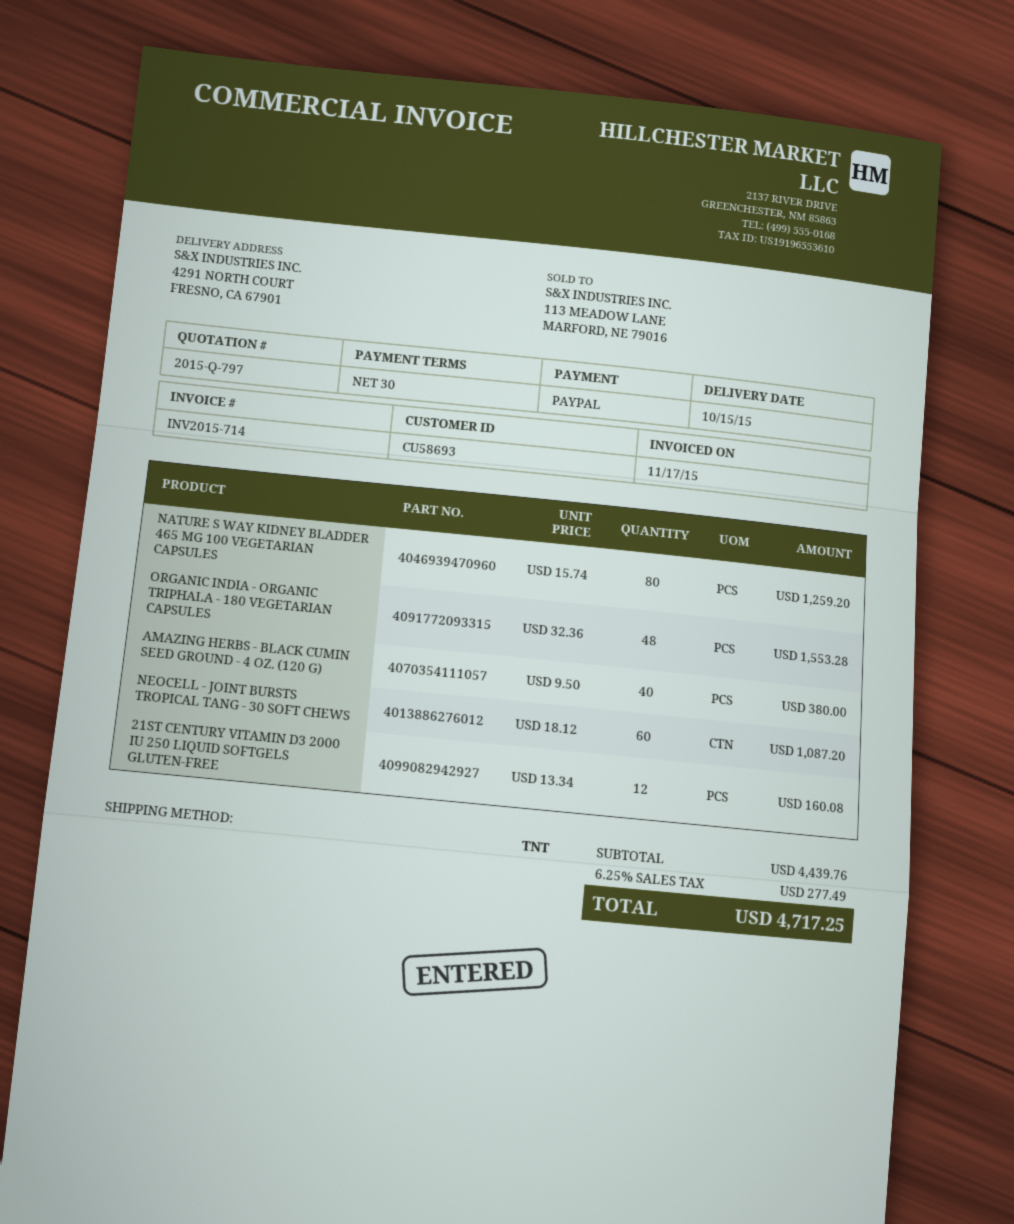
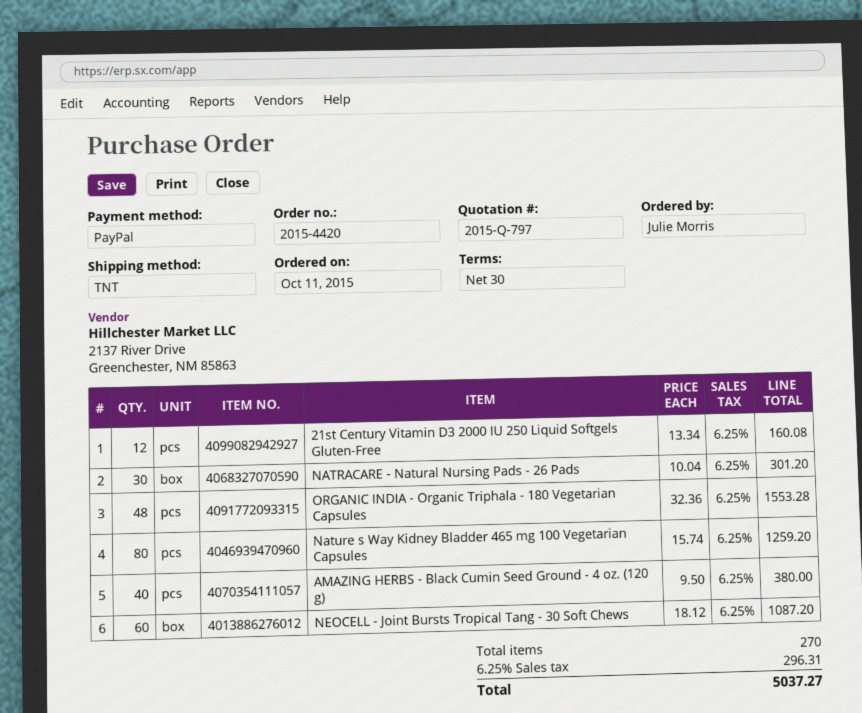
NATRACARE - Natural Nursing Pads - 26 Pads: none -> 30 x 10.04 = 301.20
tax: 6.25% = 277.49 -> 6.25% = 296.31
total: 4717.25 -> 5037.27

